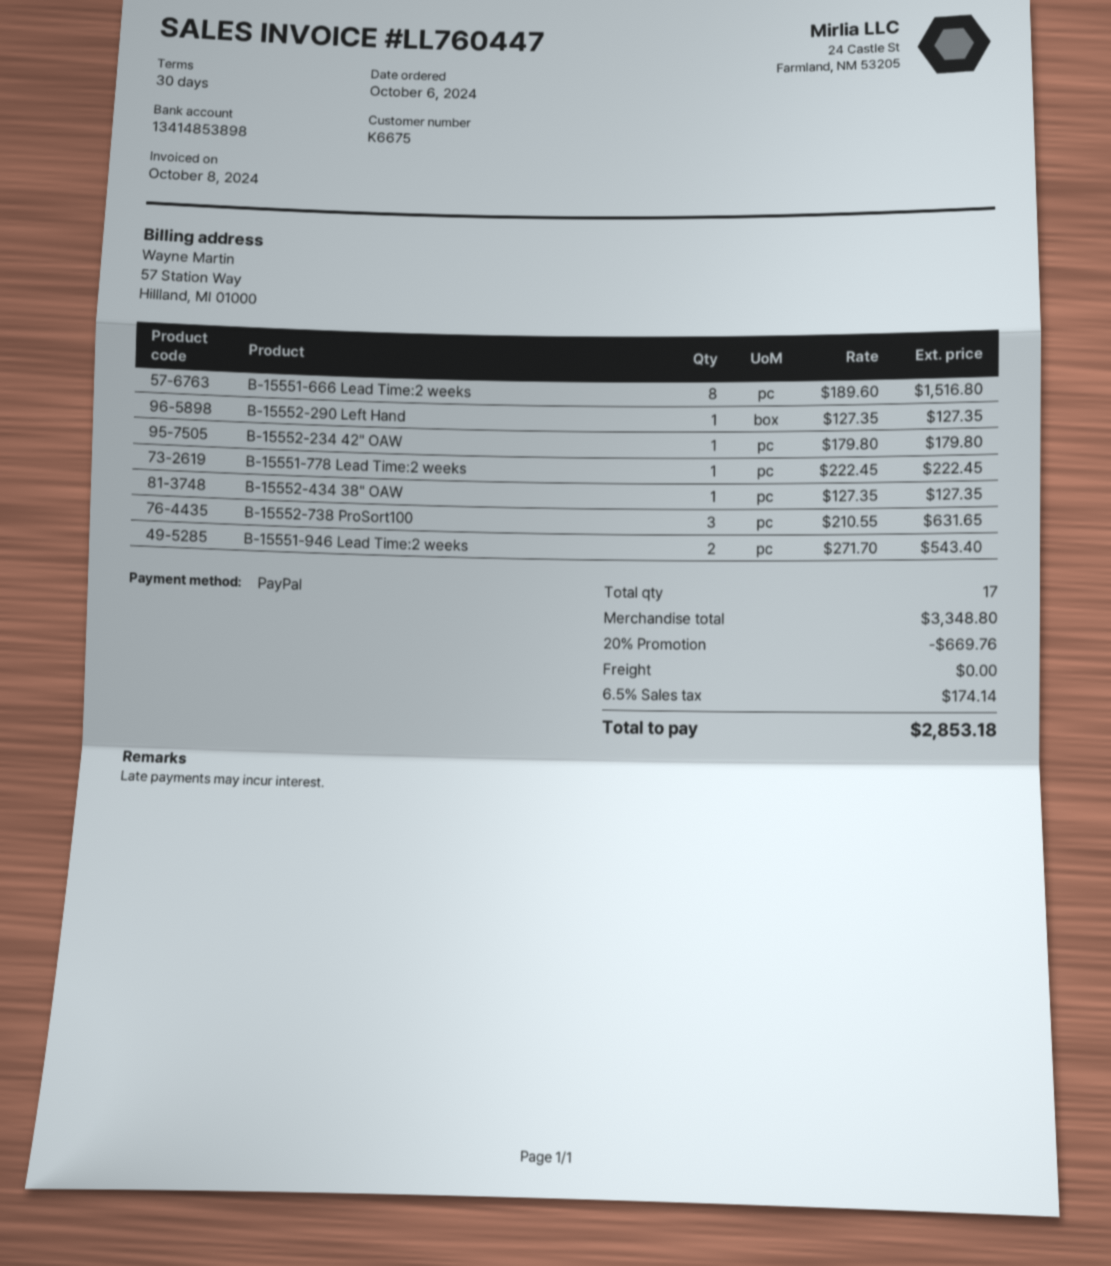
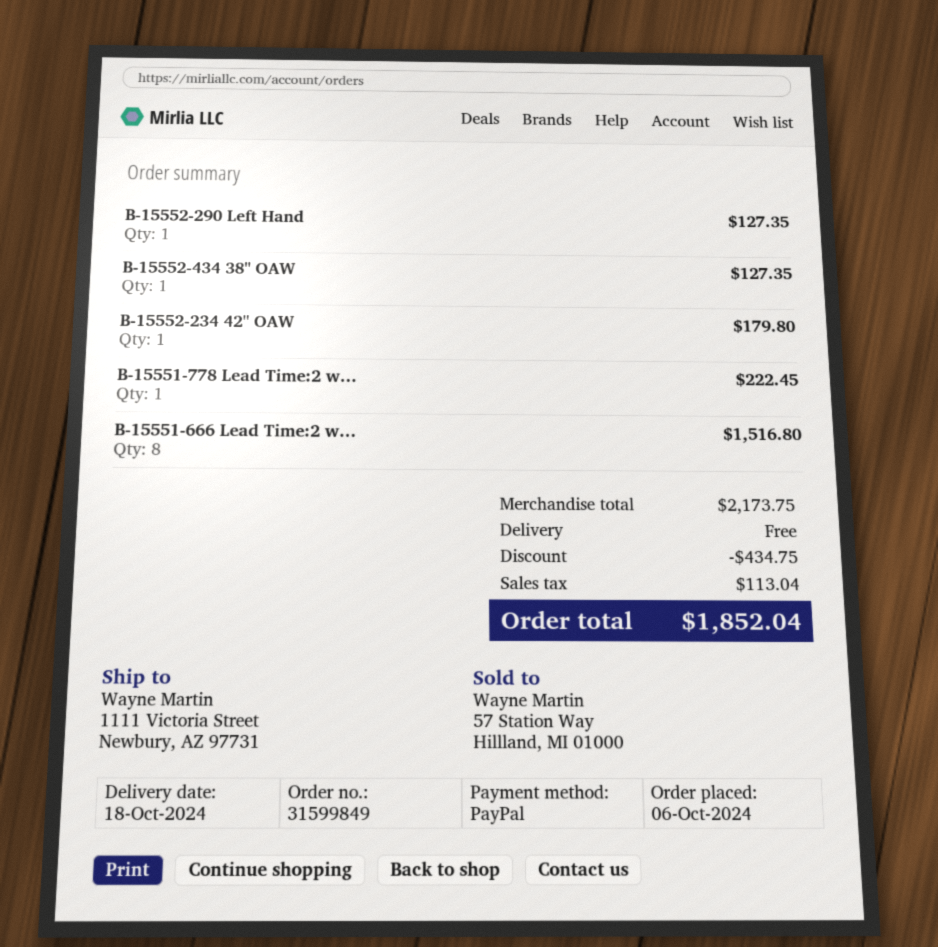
B-15552-738 ProSort100: 3 for 631.65 -> none
B-15551-946 Lead Time:2 weeks: 2 for 543.40 -> none
subtotal: 3348.80 -> 2173.75
discount: 669.76 -> 434.75
tax: 174.14 -> 113.04
total: 2853.18 -> 1852.04

